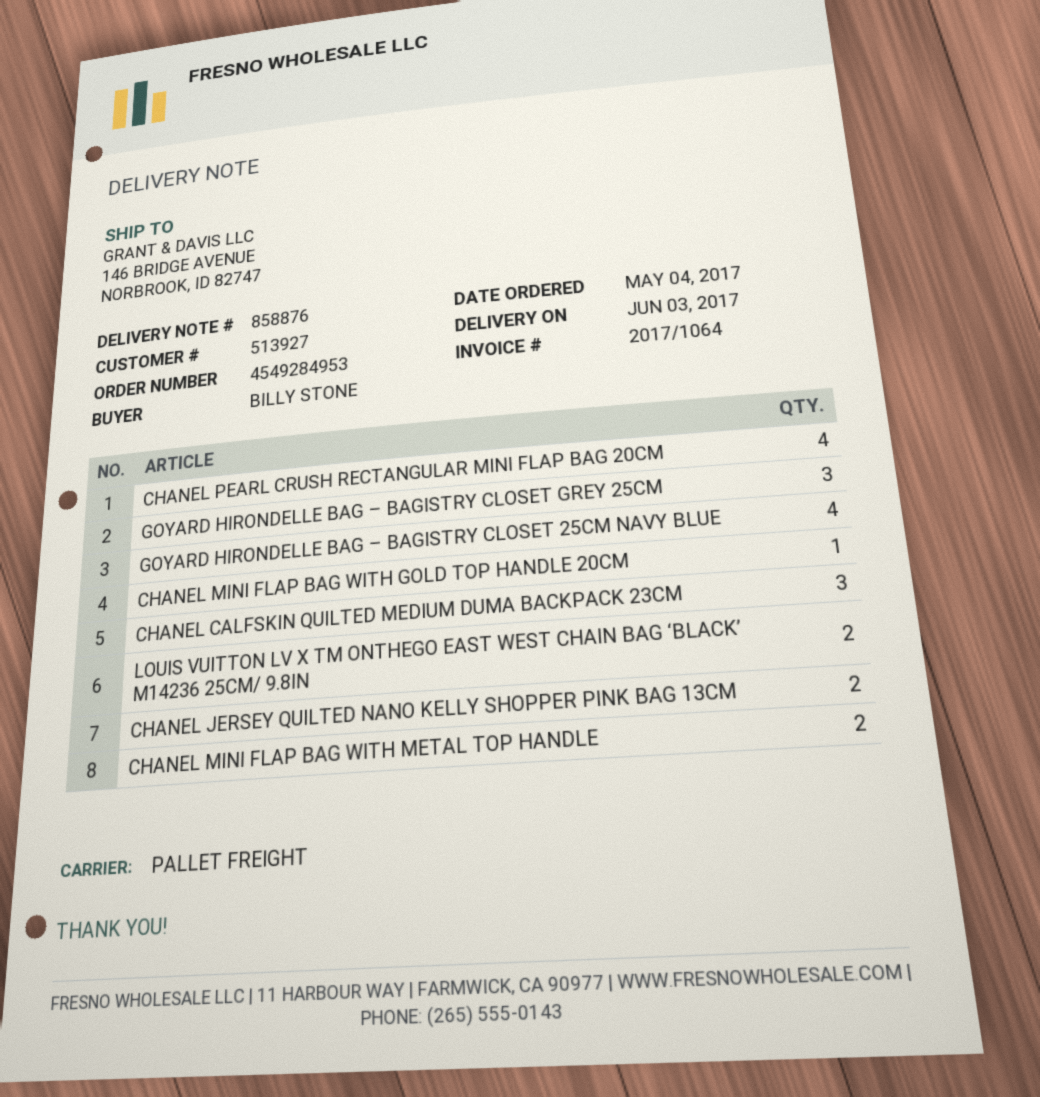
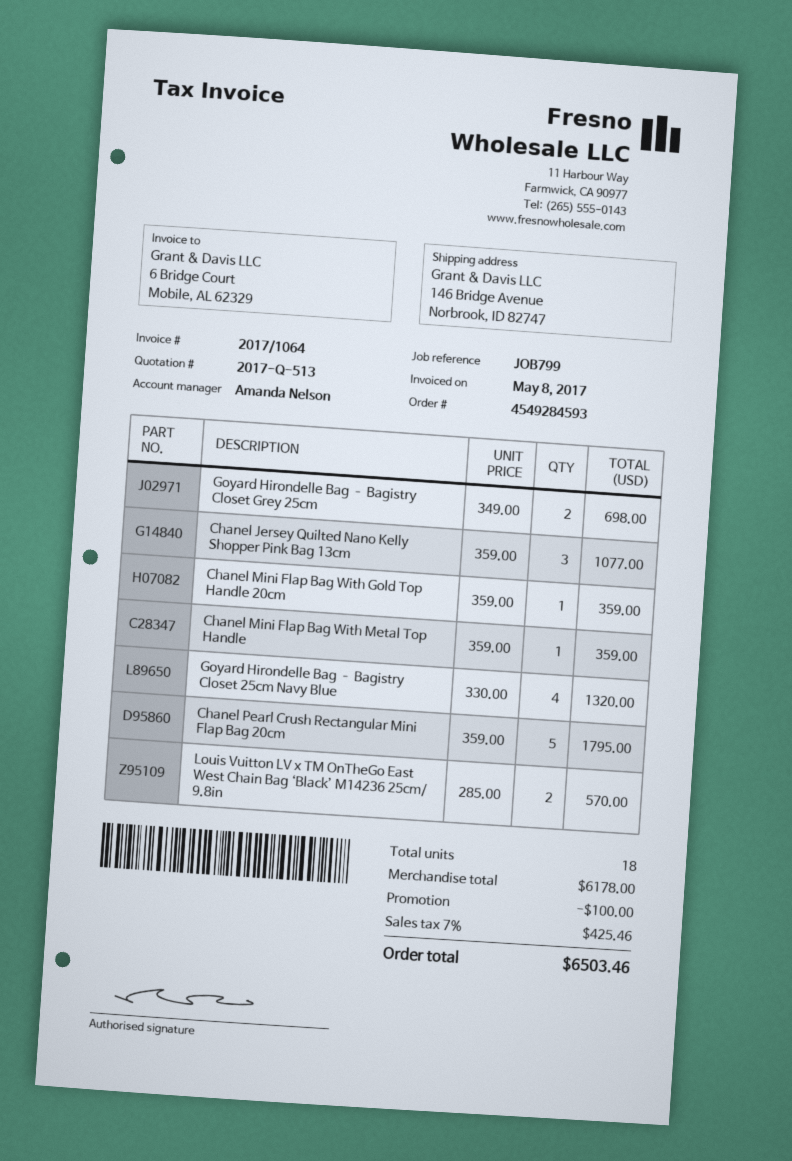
order number: 4549284953 -> 4549284593
CHANEL PEARL CRUSH RECTANGULAR MINI FLAP BAG 20CM: 4 -> 5
GOYARD HIRONDELLE BAG – BAGISTRY CLOSET GREY 25CM: 3 -> 2
CHANEL CALFSKIN QUILTED MEDIUM DUMA BACKPACK 23CM: 3 -> none
CHANEL JERSEY QUILTED NANO KELLY SHOPPER PINK BAG 13CM: 2 -> 3
CHANEL MINI FLAP BAG WITH METAL TOP HANDLE: 2 -> 1

